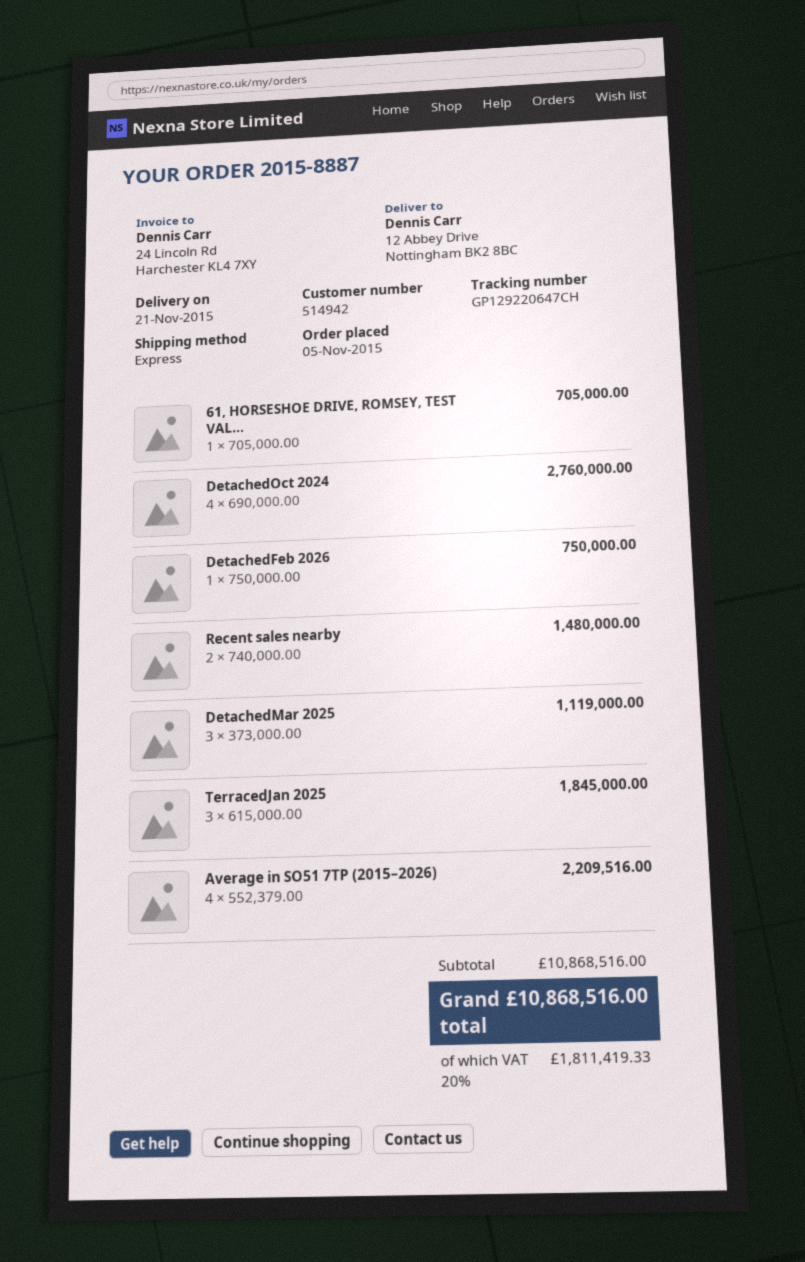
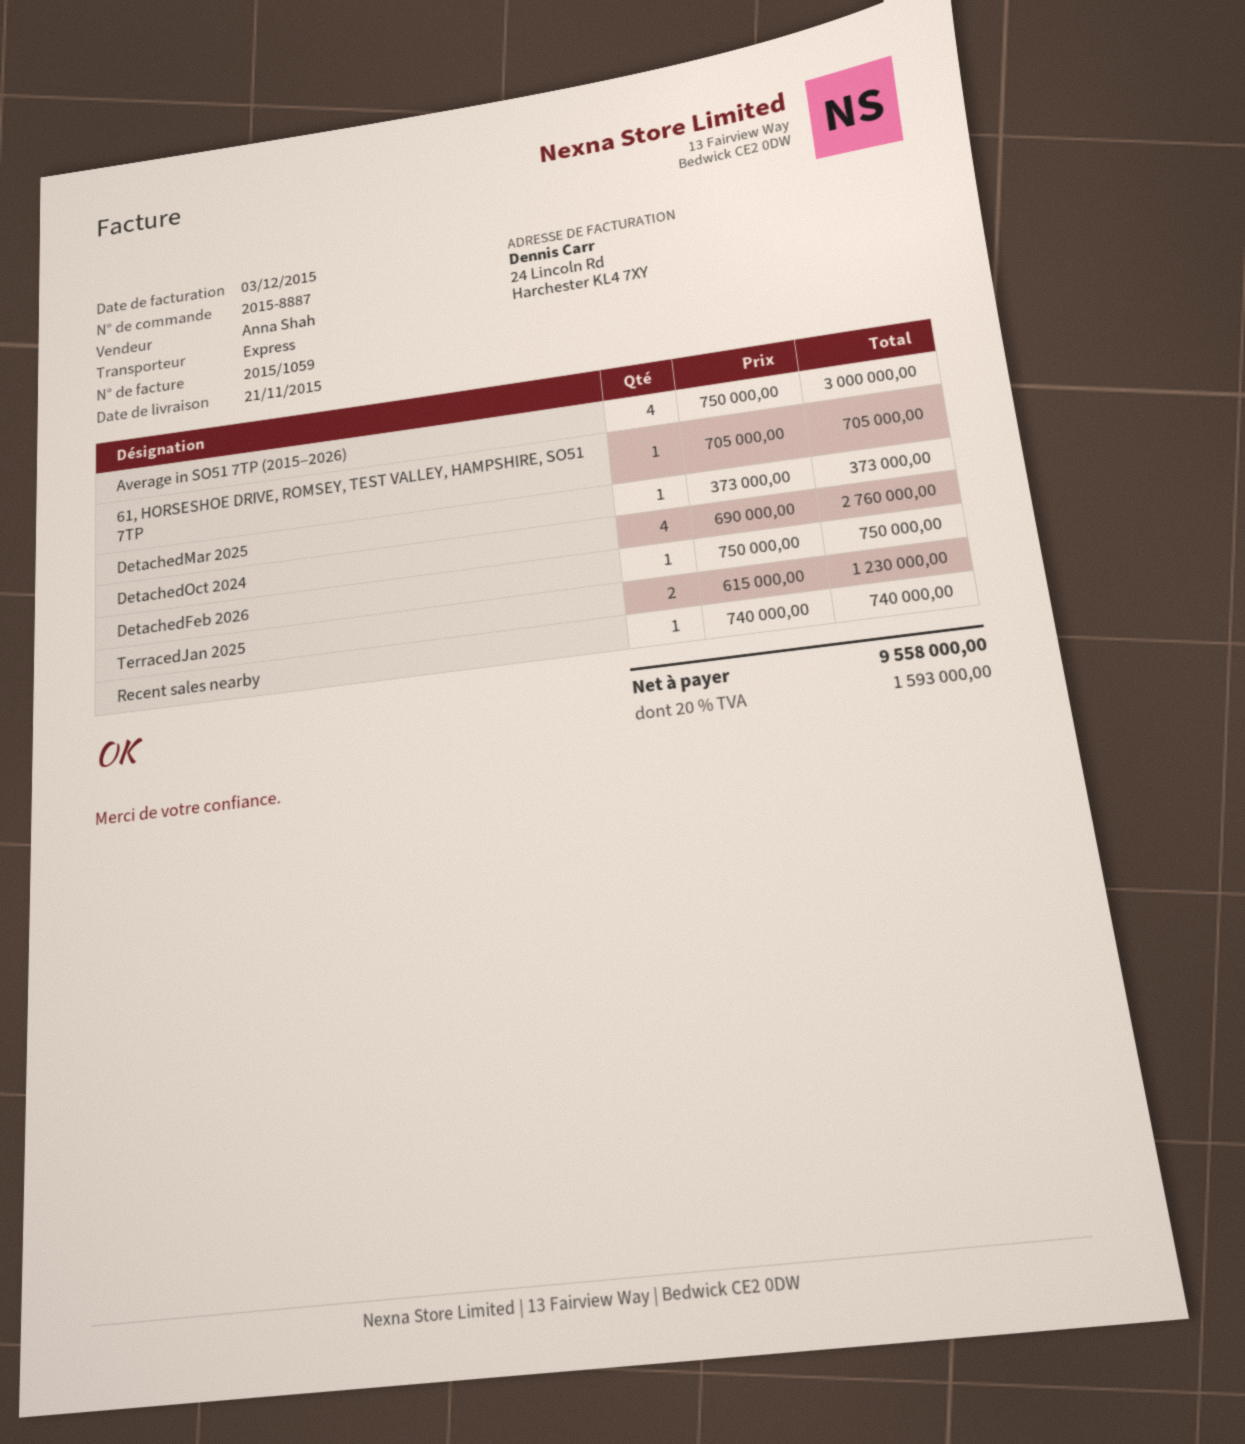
Recent sales nearby: 2 x 740000.00 = 1480000.00 -> 1 x 740000.00 = 740000.00
DetachedMar 2025: 3 x 373000.00 = 1119000.00 -> 1 x 373000.00 = 373000.00
TerracedJan 2025: 3 x 615000.00 = 1845000.00 -> 2 x 615000.00 = 1230000.00
Average in SO51 7TP (2015–2026): 4 x 552379.00 = 2209516.00 -> 4 x 750000.00 = 3000000.00
tax: 20% = 1811419.33 -> 20% = 1593000.00
total: 10868516.00 -> 9558000.00

